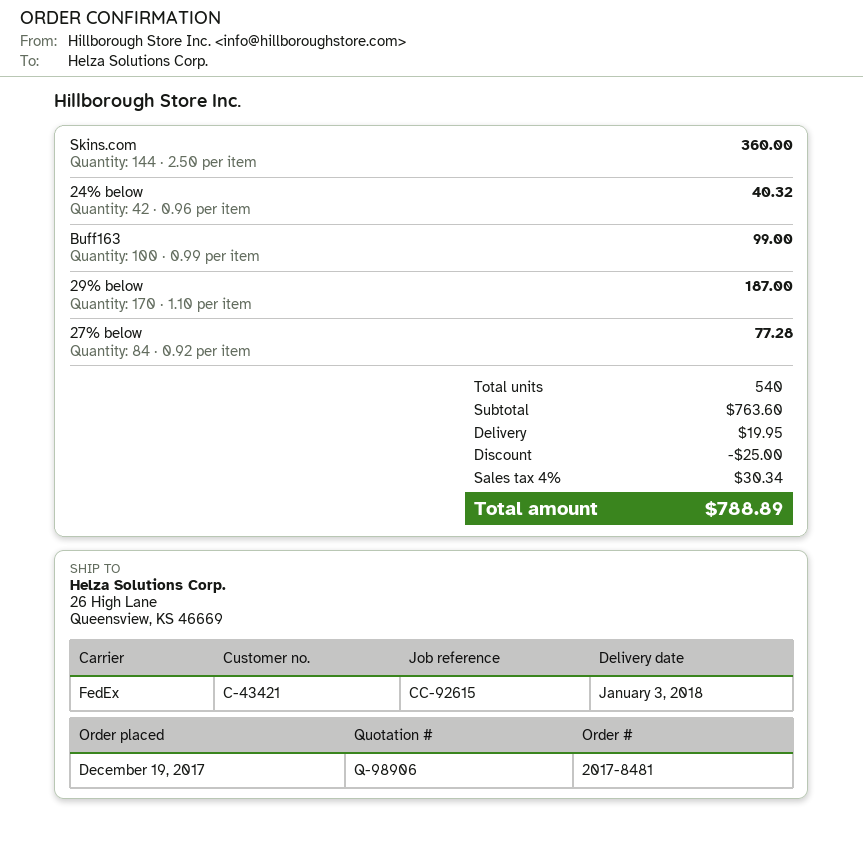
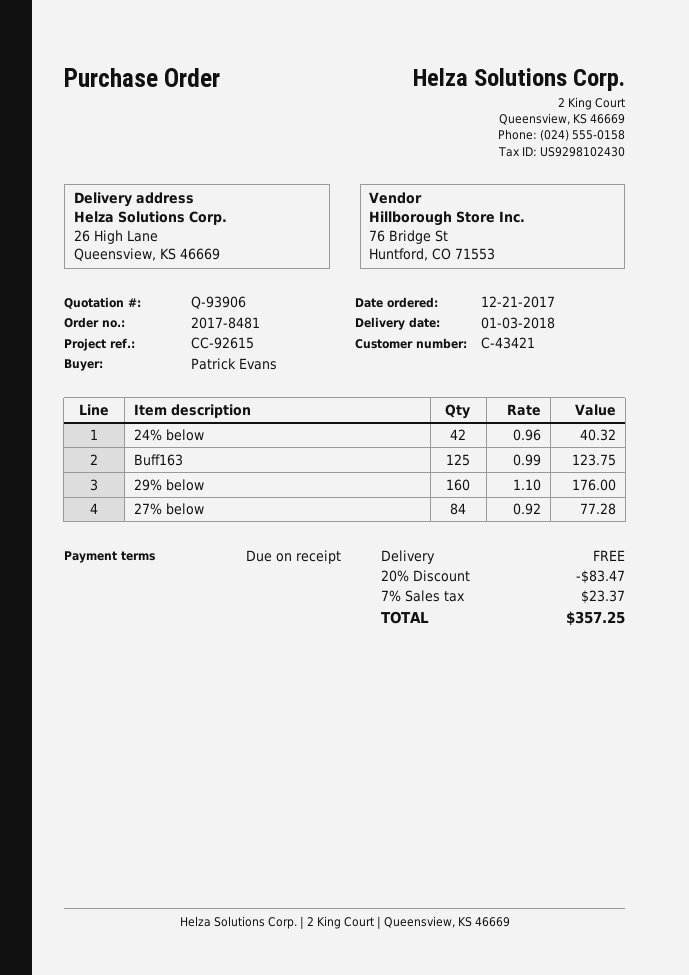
quote number: Q-98906 -> Q-93906
order date: 2017-12-19 -> 2017-12-21
Skins.com: 144 x 2.50 = 360.00 -> none
Buff163: 100 x 0.99 = 99.00 -> 125 x 0.99 = 123.75
29% below: 170 x 1.10 = 187.00 -> 160 x 1.10 = 176.00
discount: 25.00 -> 83.47
shipping: 19.95 -> 0.00
tax: 4% = 30.34 -> 7% = 23.37
total: 788.89 -> 357.25

